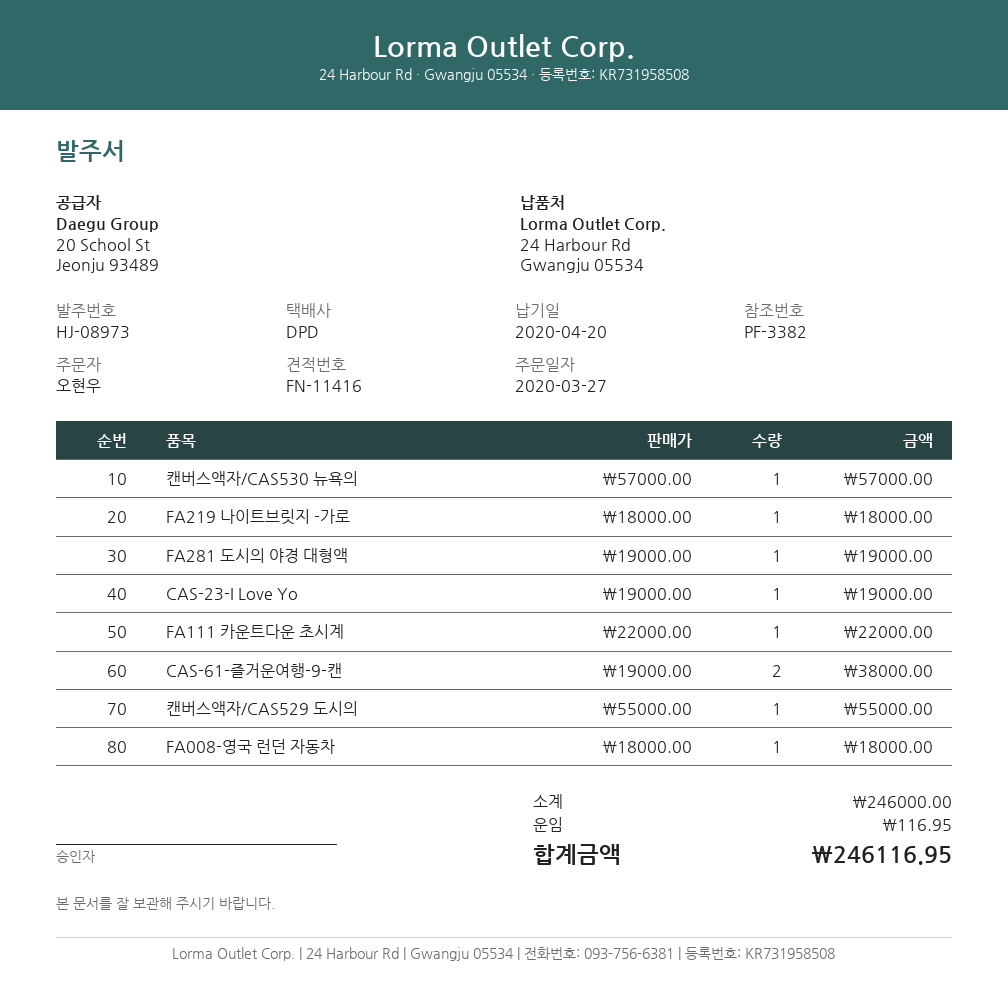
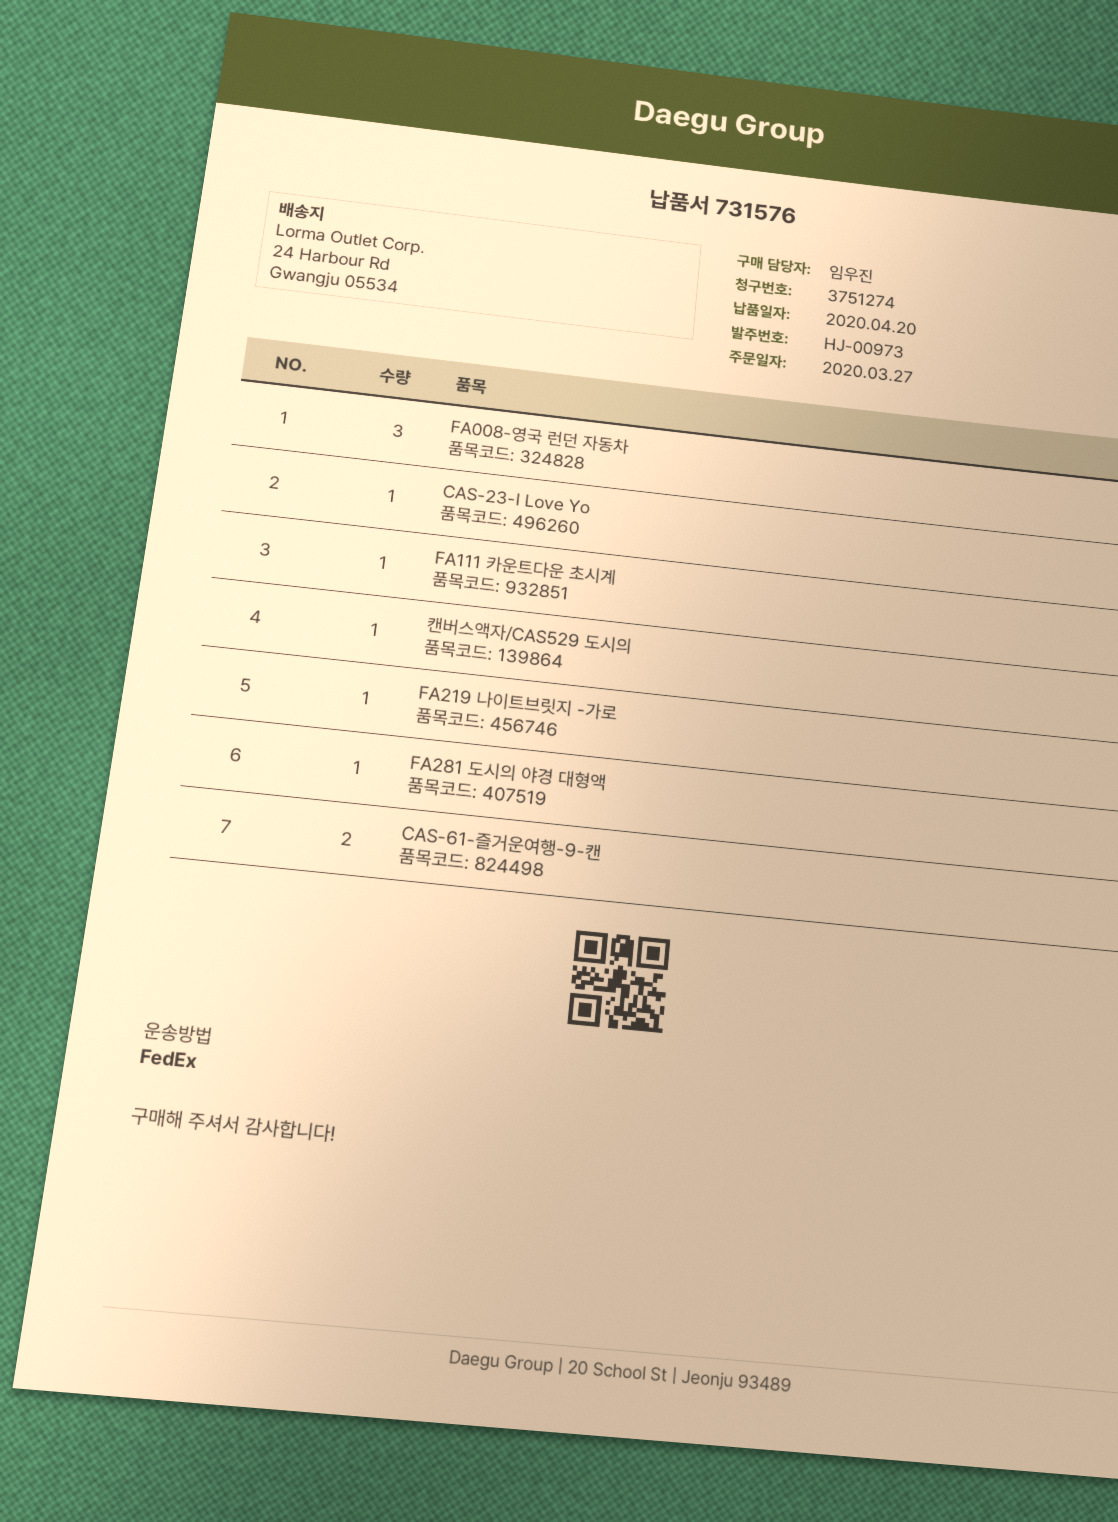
order number: HJ-08973 -> HJ-00973
ordered by: 오현우 -> 임우진
shipping method: DPD -> FedEx
캔버스액자/CAS530 뉴욕의: 1 -> none
FA008-영국 런던 자동차: 1 -> 3

